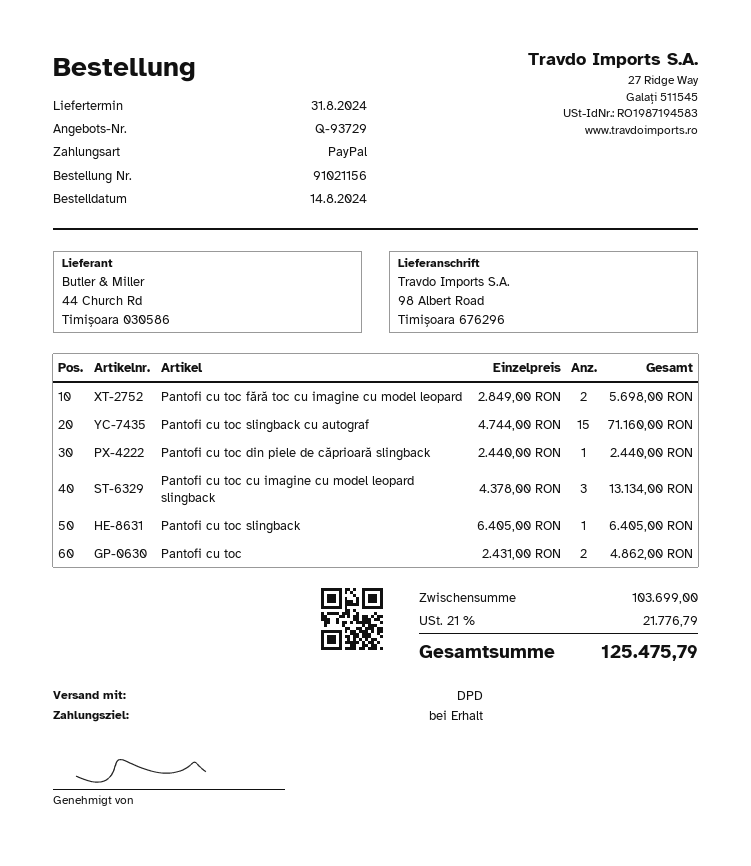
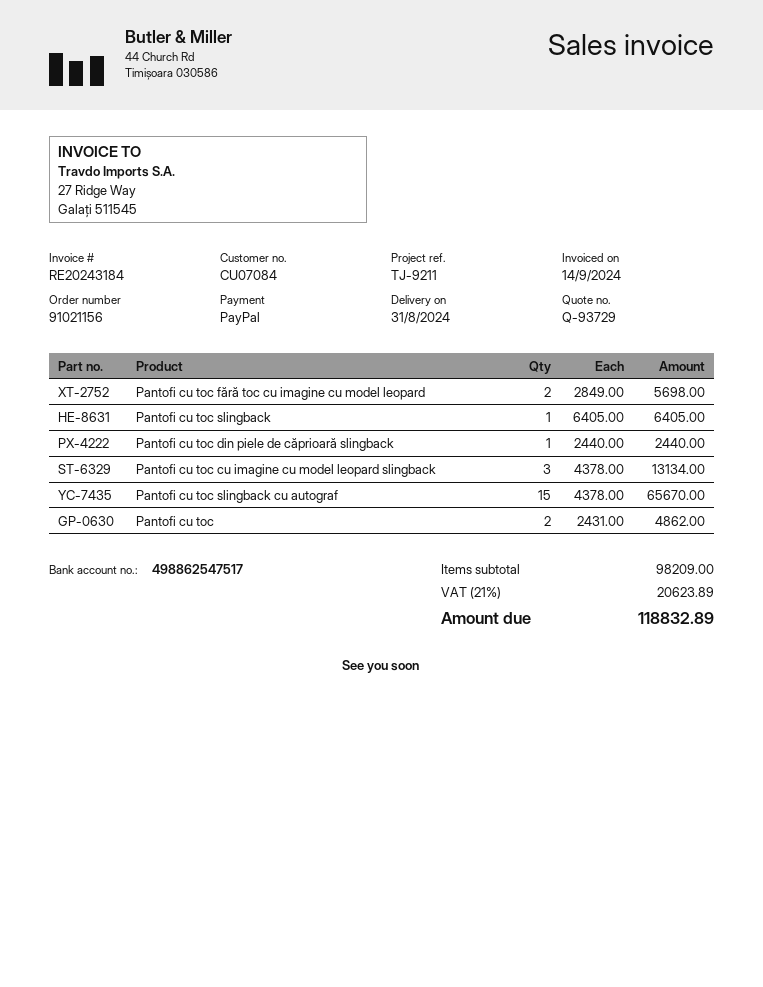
Pantofi cu toc slingback cu autograf: 15 x 4744.00 = 71160.00 -> 15 x 4378.00 = 65670.00
subtotal: 103699.00 -> 98209.00
tax: 21% = 21776.79 -> 21% = 20623.89
total: 125475.79 -> 118832.89

